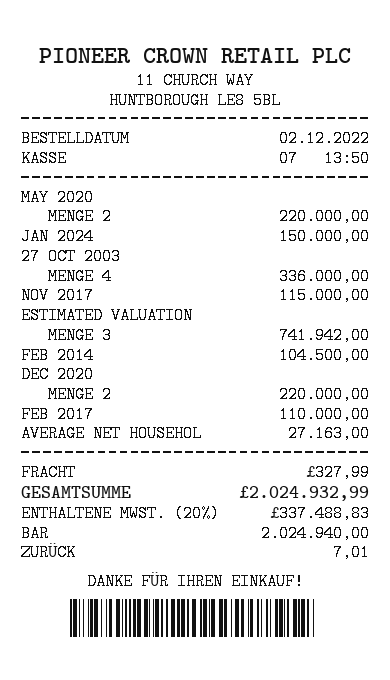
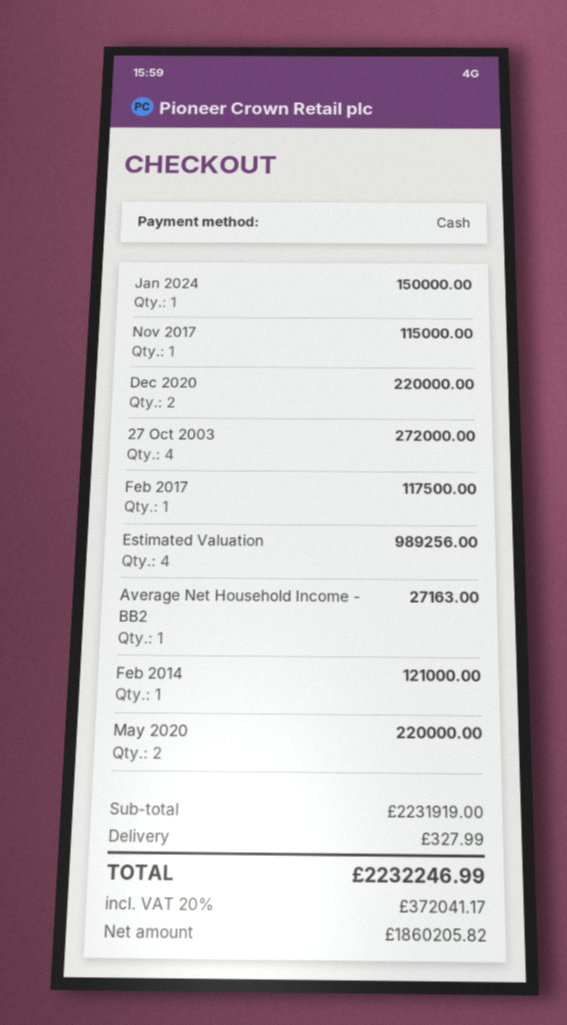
27 OCT 2003: 4 for 336000.00 -> 4 for 272000.00
ESTIMATED VALUATION: 3 for 741942.00 -> 4 for 989256.00
FEB 2014: 1 for 104500.00 -> 1 for 121000.00
FEB 2017: 1 for 110000.00 -> 1 for 117500.00
tax: 20% = 337488.83 -> 20% = 372041.17
total: 2024932.99 -> 2232246.99

